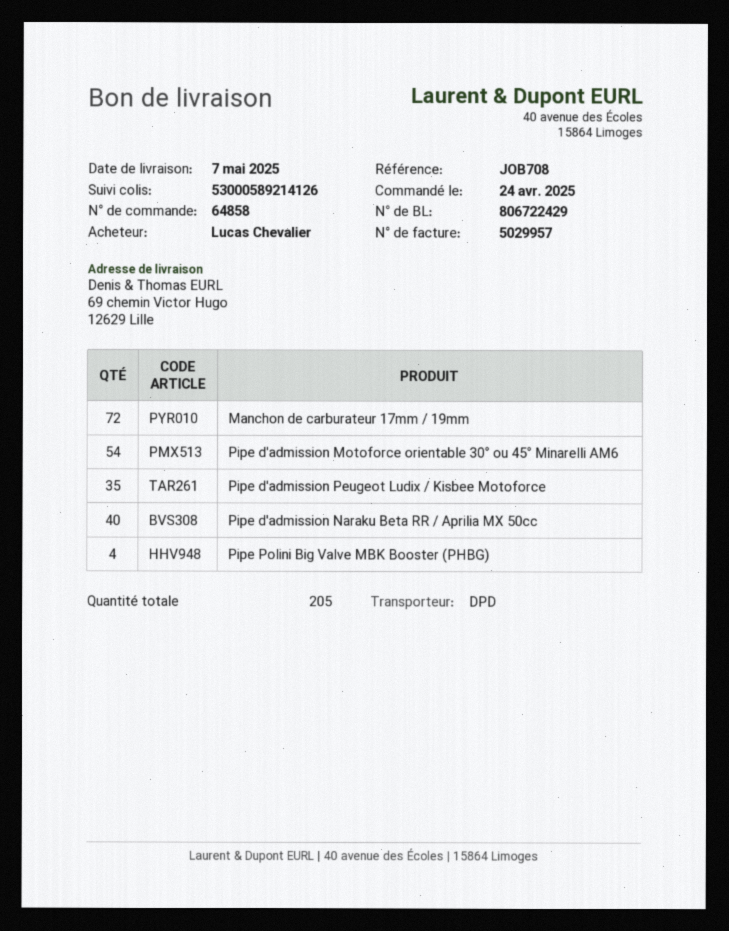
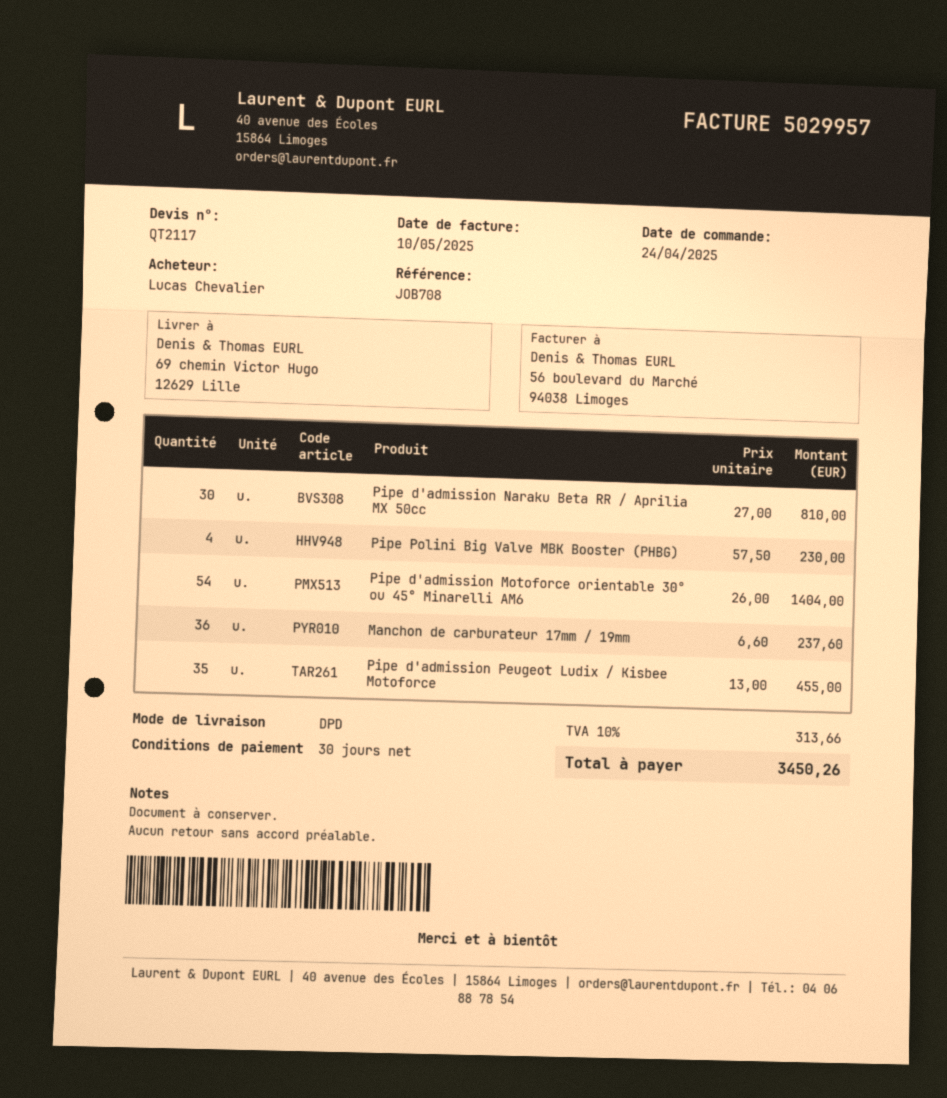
Manchon de carburateur 17mm / 19mm: 72 -> 36
Pipe d'admission Naraku Beta RR / Aprilia MX 50cc: 40 -> 30

